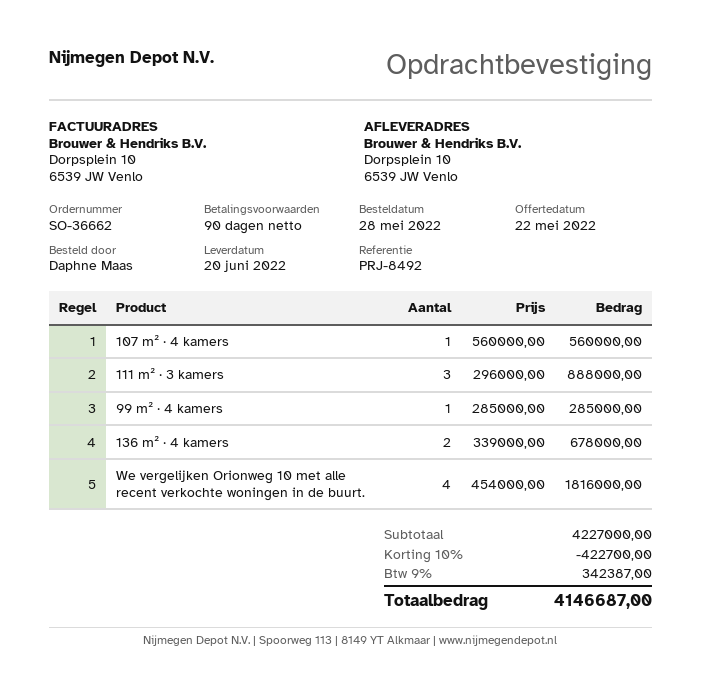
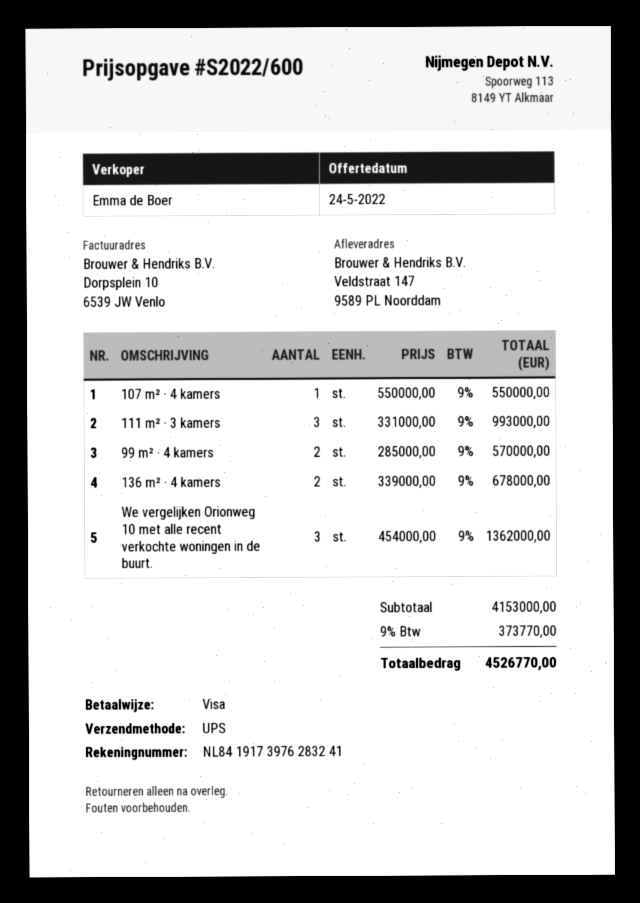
quote date: 2022-05-22 -> 2022-05-24
ship to: Dorpsplein 10, 6539 JW Venlo -> Veldstraat 147, 9589 PL Noorddam
107 m² · 4 kamers: 1 x 560000.00 = 560000.00 -> 1 x 550000.00 = 550000.00
111 m² · 3 kamers: 3 x 296000.00 = 888000.00 -> 3 x 331000.00 = 993000.00
99 m² · 4 kamers: 1 x 285000.00 = 285000.00 -> 2 x 285000.00 = 570000.00
We vergelijken Orionweg 10 met alle recent verkochte woningen in de buurt.: 4 x 454000.00 = 1816000.00 -> 3 x 454000.00 = 1362000.00
subtotal: 4227000.00 -> 4153000.00
discount: 10% = 422700.00 -> none
tax: 9% = 342387.00 -> 9% = 373770.00
total: 4146687.00 -> 4526770.00

